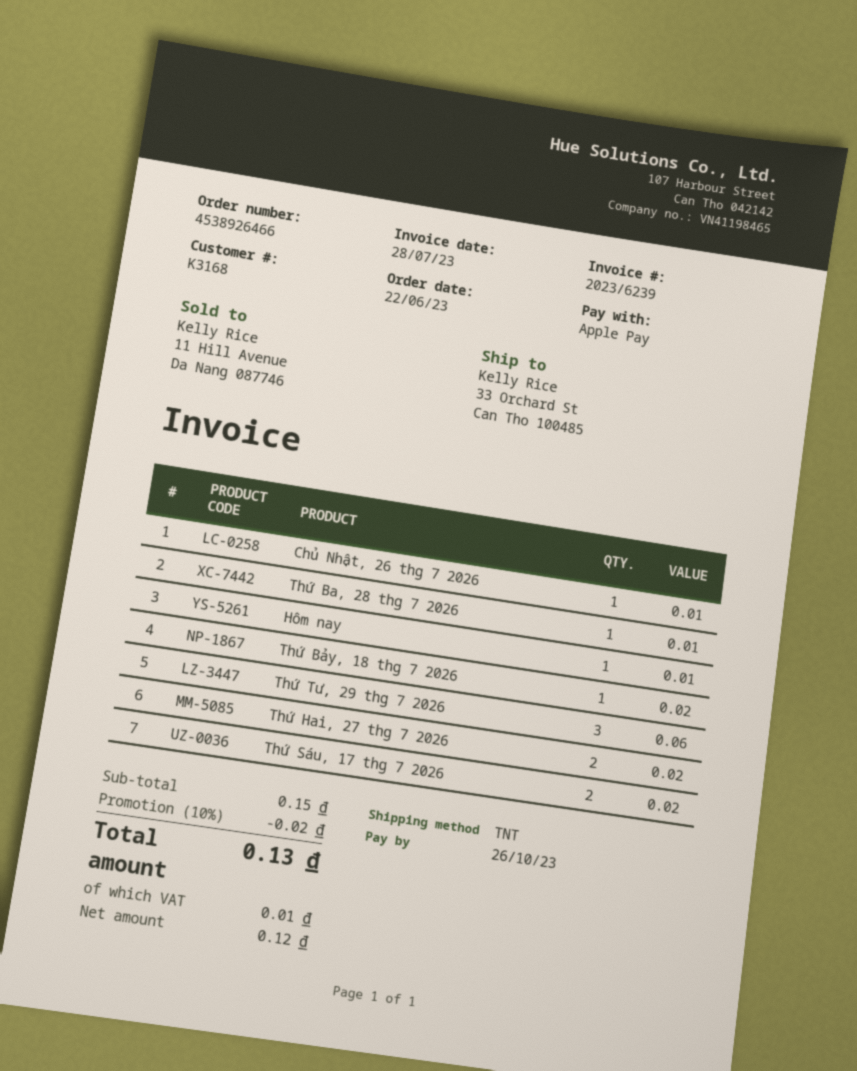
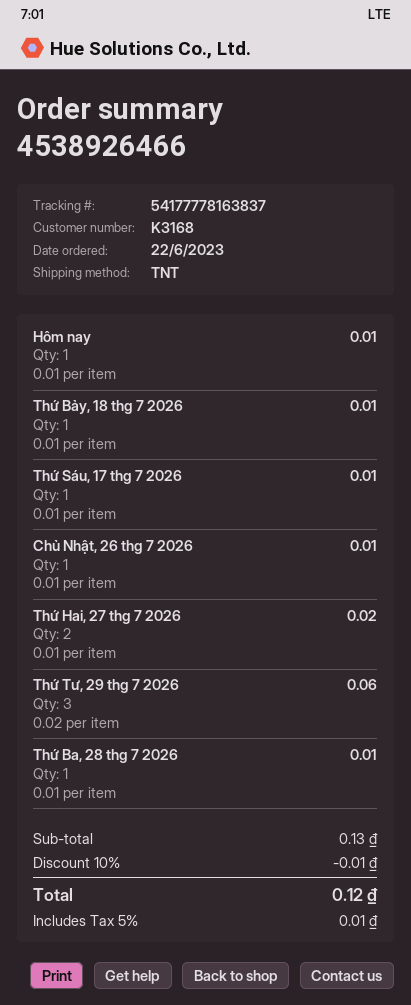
Thứ Bảy, 18 thg 7 2026: 1 for 0.02 -> 1 for 0.01
Thứ Sáu, 17 thg 7 2026: 2 for 0.02 -> 1 for 0.01
subtotal: 0.15 -> 0.13
discount: 10% = 0.02 -> 10% = 0.01
total: 0.13 -> 0.12

